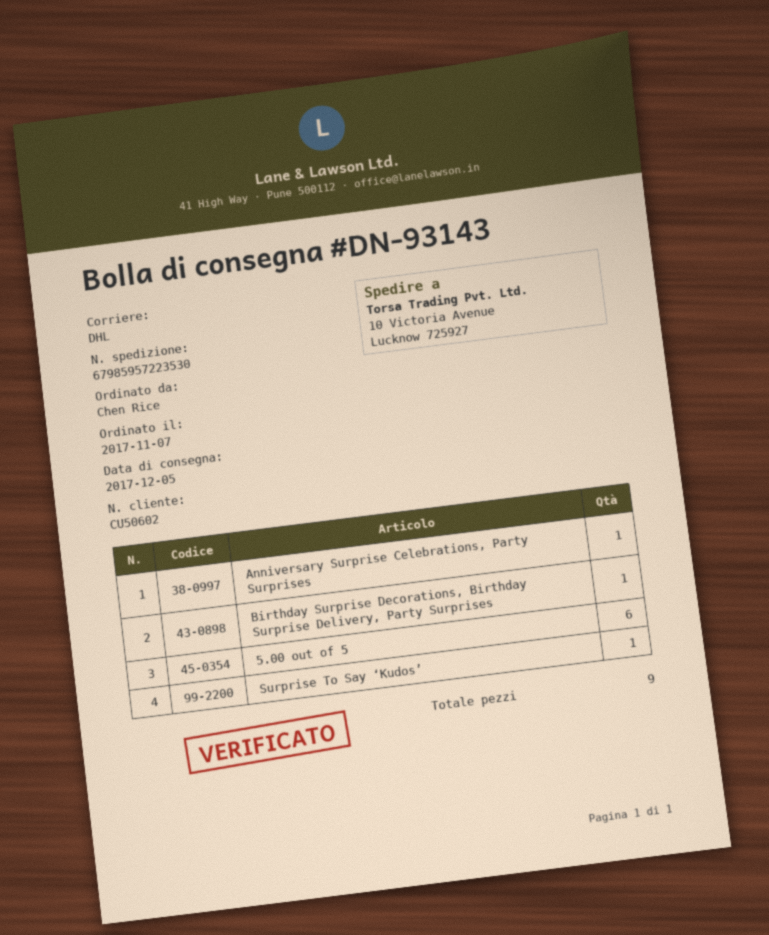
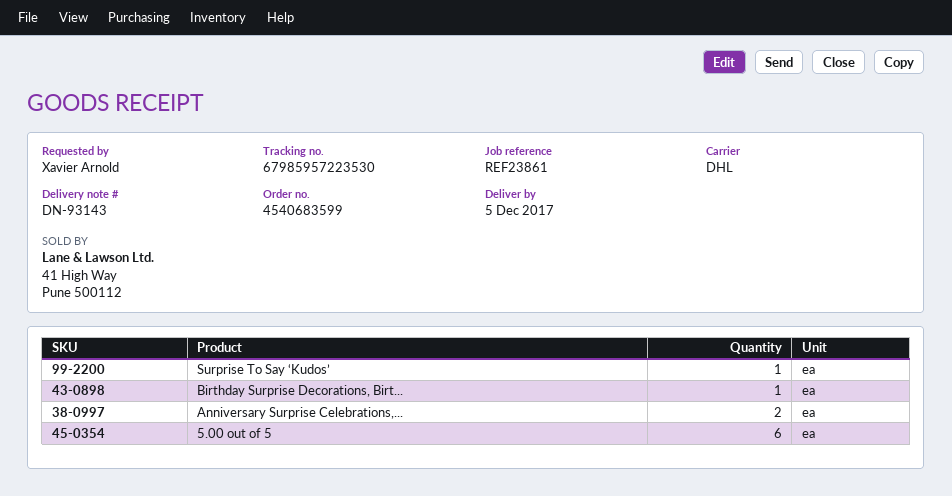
ordered by: Chen Rice -> Xavier Arnold
Anniversary Surprise Celebrations, Party Surprises: 1 -> 2

